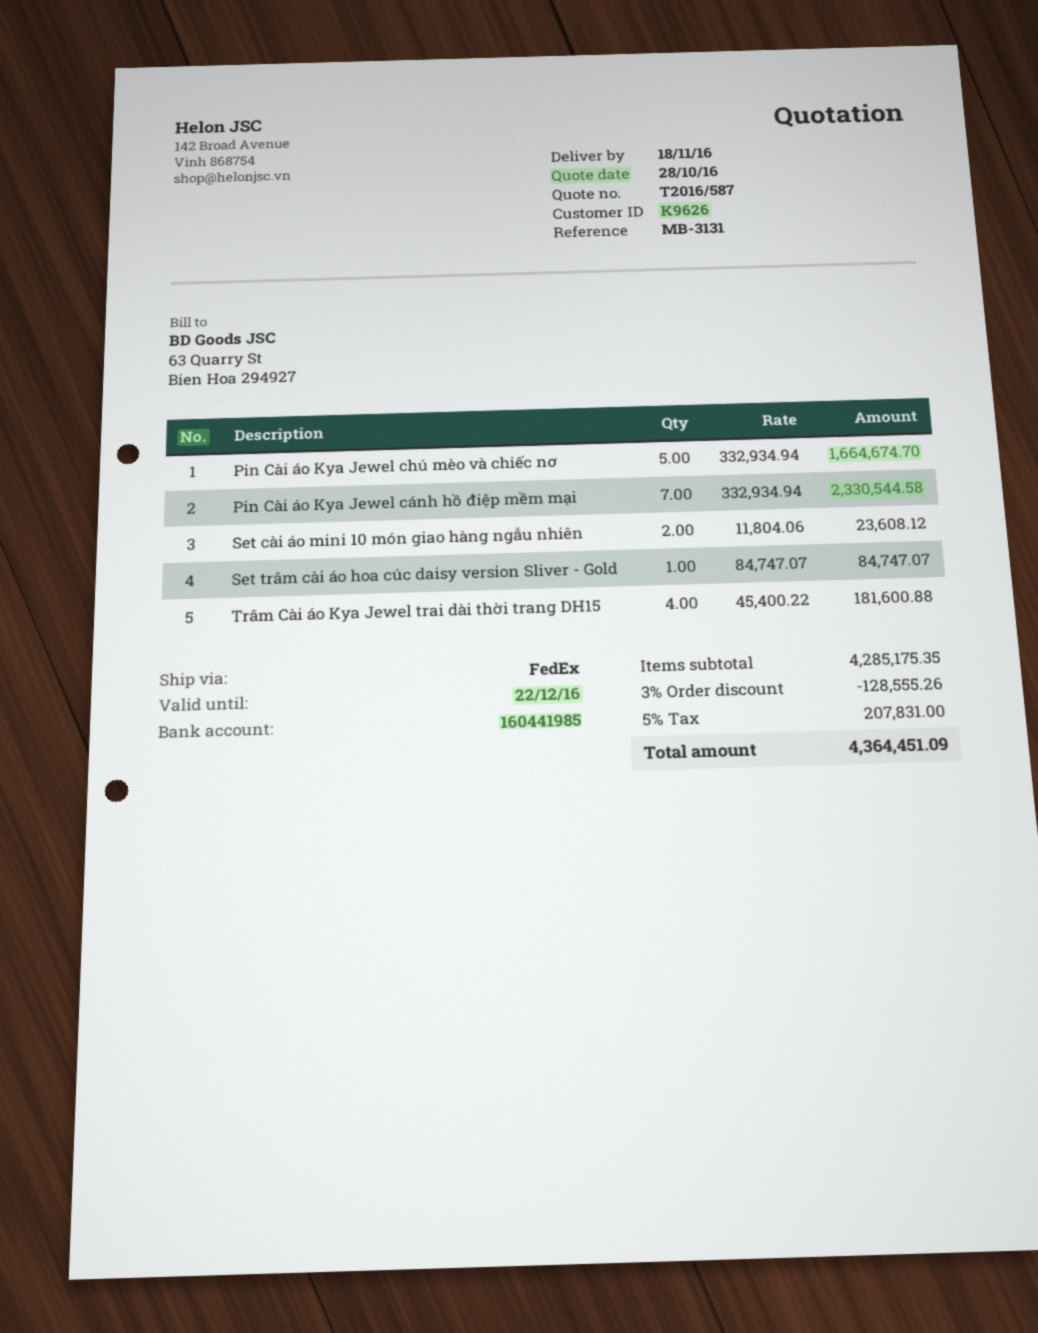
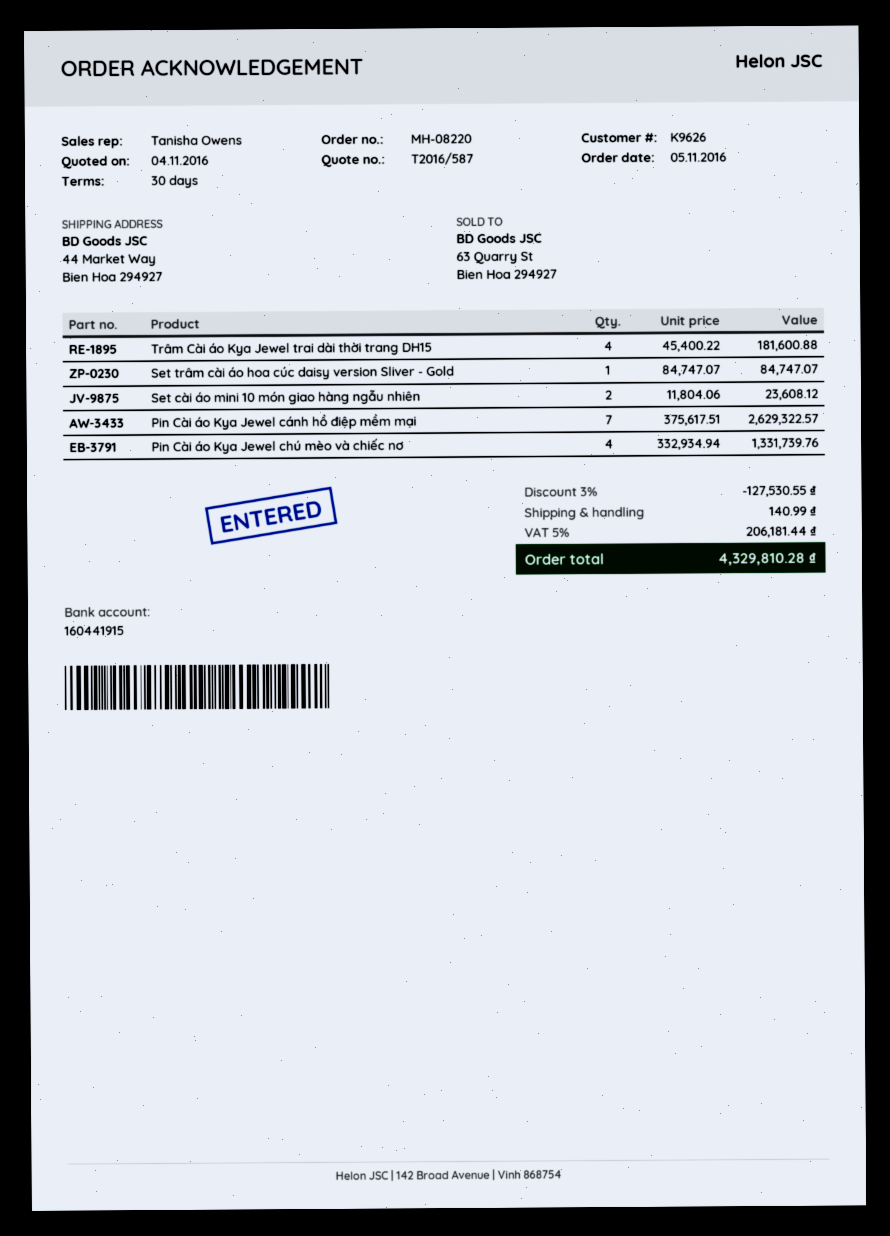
quote date: 2016-10-28 -> 2016-11-04
bank account: 160441985 -> 160441915
Pin Cài áo Kya Jewel chú mèo và chiếc nơ: 5 x 332934.94 = 1664674.70 -> 4 x 332934.94 = 1331739.76
Pin Cài áo Kya Jewel cánh hồ điệp mềm mại: 7 x 332934.94 = 2330544.58 -> 7 x 375617.51 = 2629322.57
discount: 3% = 128555.26 -> 3% = 127530.55
shipping: none -> 140.99
tax: 5% = 207831.00 -> 5% = 206181.44
total: 4364451.09 -> 4329810.28

